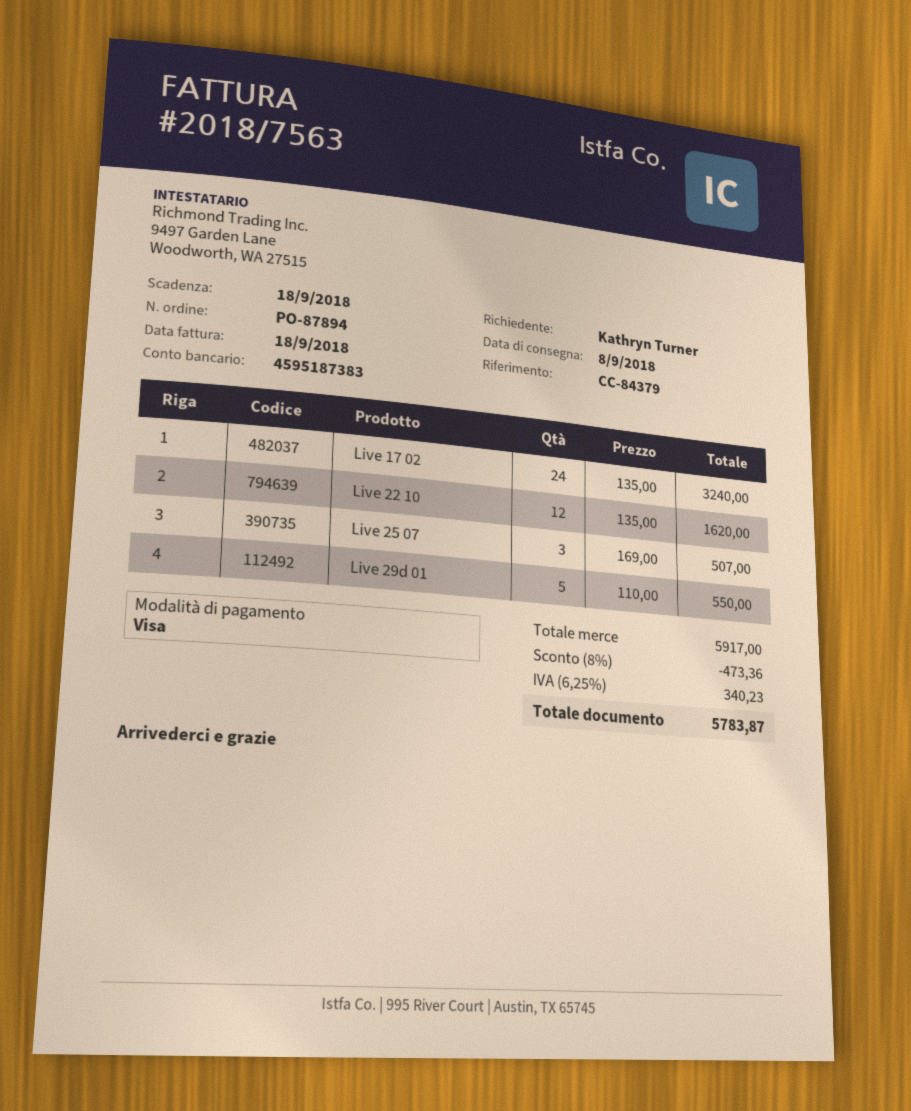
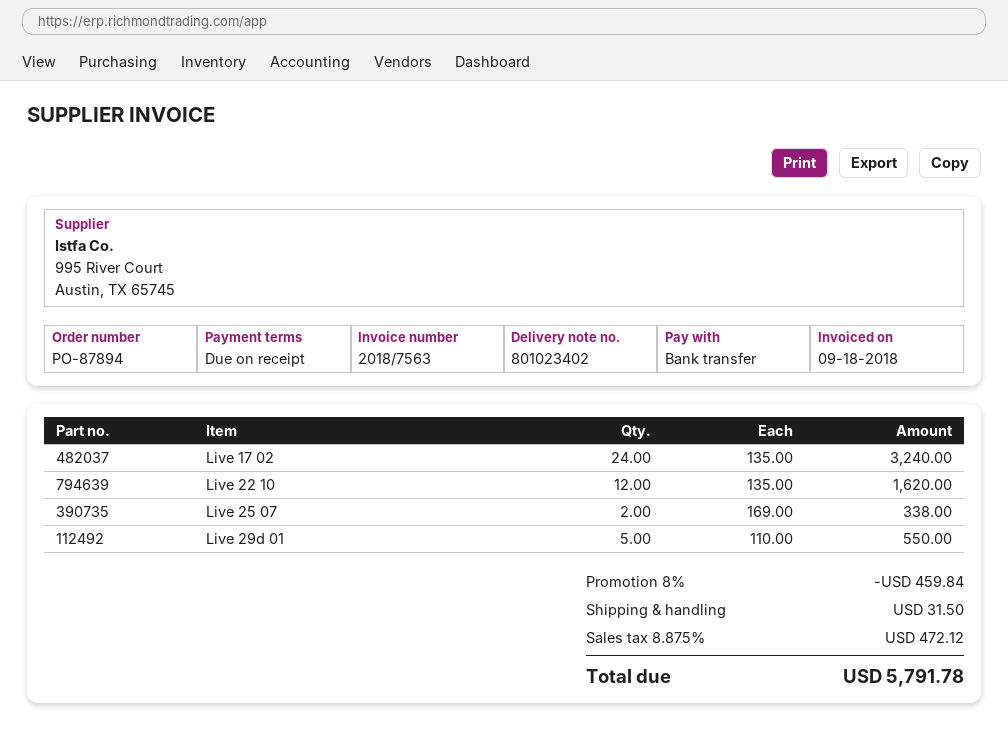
payment method: Visa -> bank transfer
Live 25 07: 3 x 169.00 = 507.00 -> 2 x 169.00 = 338.00
discount: 8% = 473.36 -> 8% = 459.84
shipping: none -> 31.50
tax: 6.25% = 340.23 -> 8.875% = 472.12
total: 5783.87 -> 5791.78

